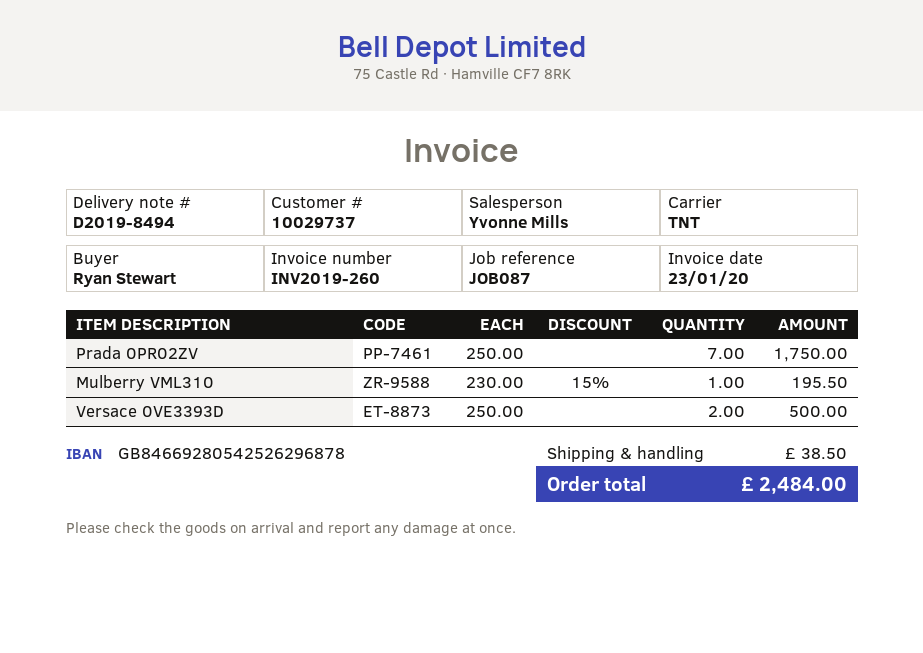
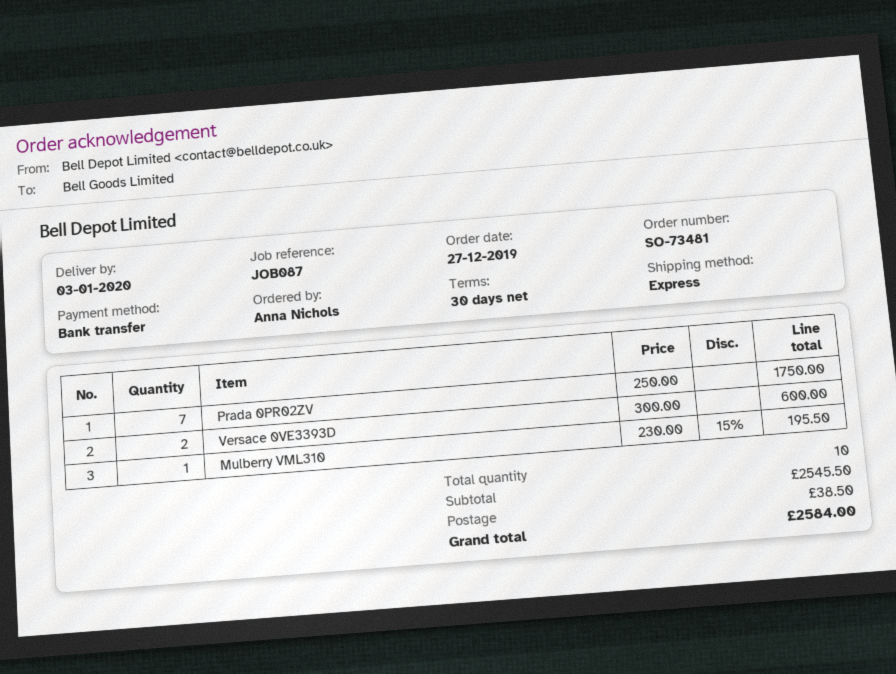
ordered by: Ryan Stewart -> Anna Nichols
shipping method: TNT -> express
Versace 0VE3393D: 2 x 250.00 = 500.00 -> 2 x 300.00 = 600.00
total: 2484.00 -> 2584.00

